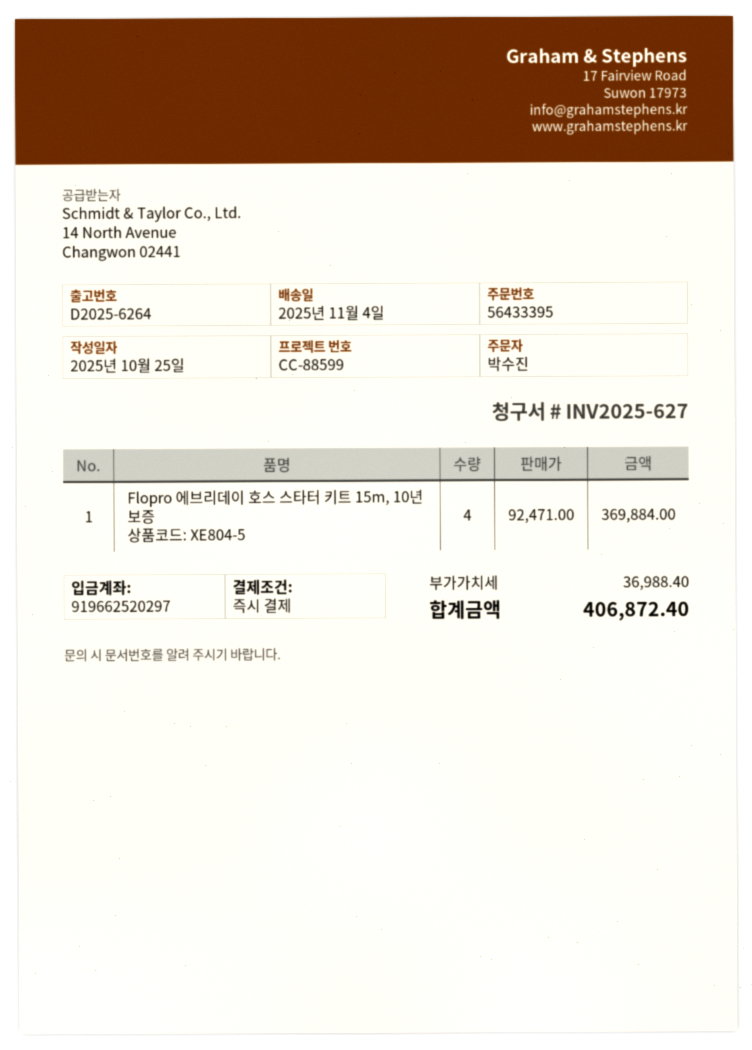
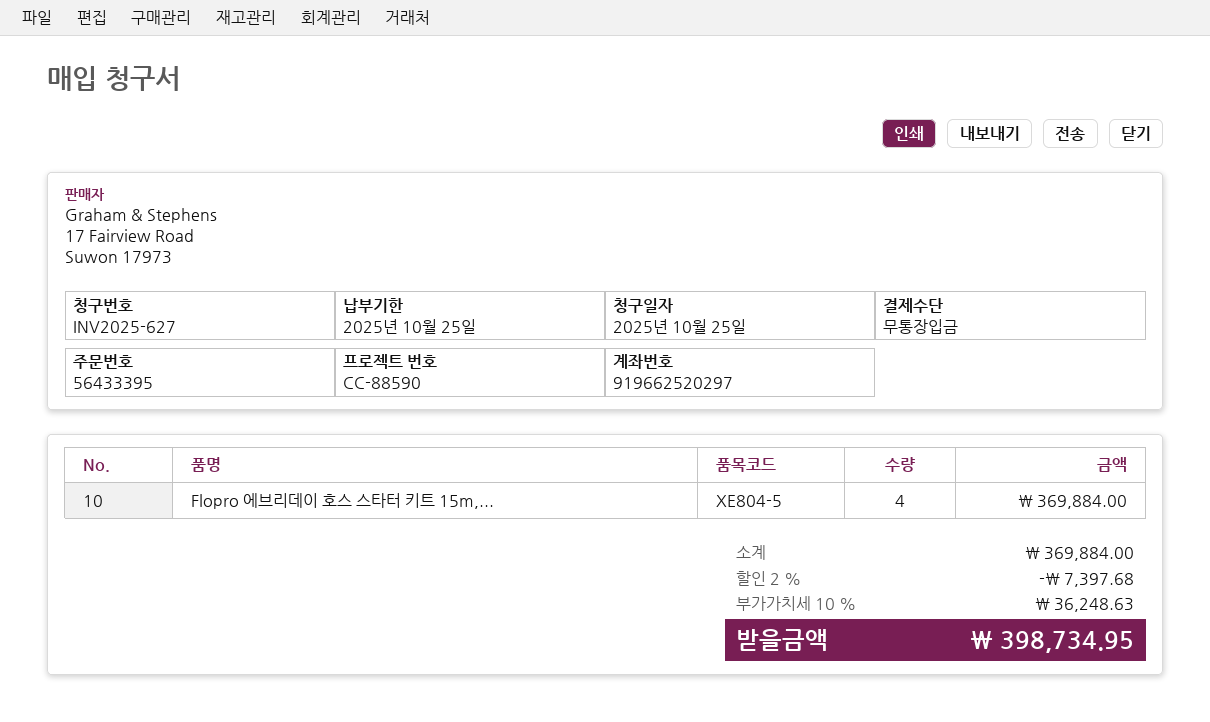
reference: CC-88599 -> CC-88590
discount: none -> 2% = 7397.68
tax: 36988.40 -> 36248.63
total: 406872.40 -> 398734.95

